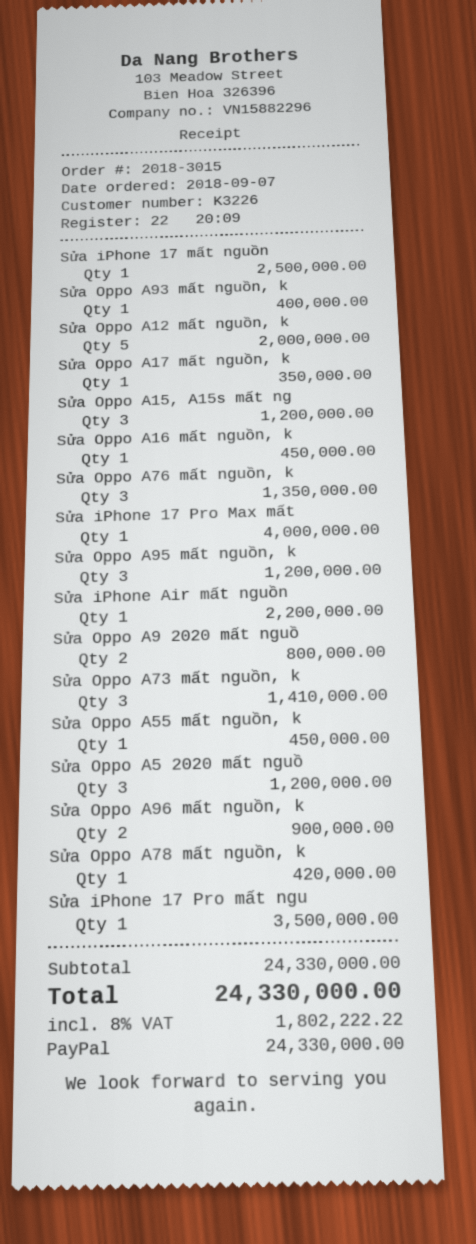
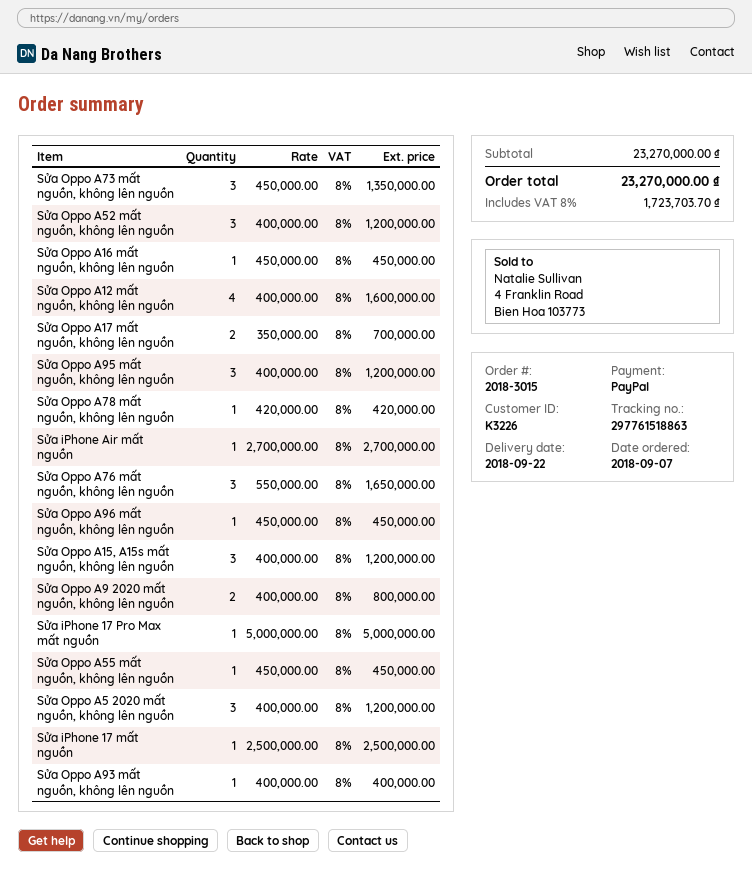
Sửa Oppo A12 mất nguồn, k: 5 for 2000000.00 -> 4 for 1600000.00
Sửa Oppo A17 mất nguồn, k: 1 for 350000.00 -> 2 for 700000.00
Sửa Oppo A76 mất nguồn, k: 3 for 1350000.00 -> 3 for 1650000.00
Sửa iPhone 17 Pro Max mất: 1 for 4000000.00 -> 1 for 5000000.00
Sửa iPhone Air mất nguồn: 1 for 2200000.00 -> 1 for 2700000.00
Sửa Oppo A73 mất nguồn, k: 3 for 1410000.00 -> 3 for 1350000.00
Sửa Oppo A96 mất nguồn, k: 2 for 900000.00 -> 1 for 450000.00
Sửa iPhone 17 Pro mất ngu: 1 for 3500000.00 -> none
Sửa Oppo A52 mất nguồn, không lên nguồn: none -> 3 for 1200000.00
subtotal: 24330000.00 -> 23270000.00
tax: 8% = 1802222.22 -> 8% = 1723703.70
total: 24330000.00 -> 23270000.00

